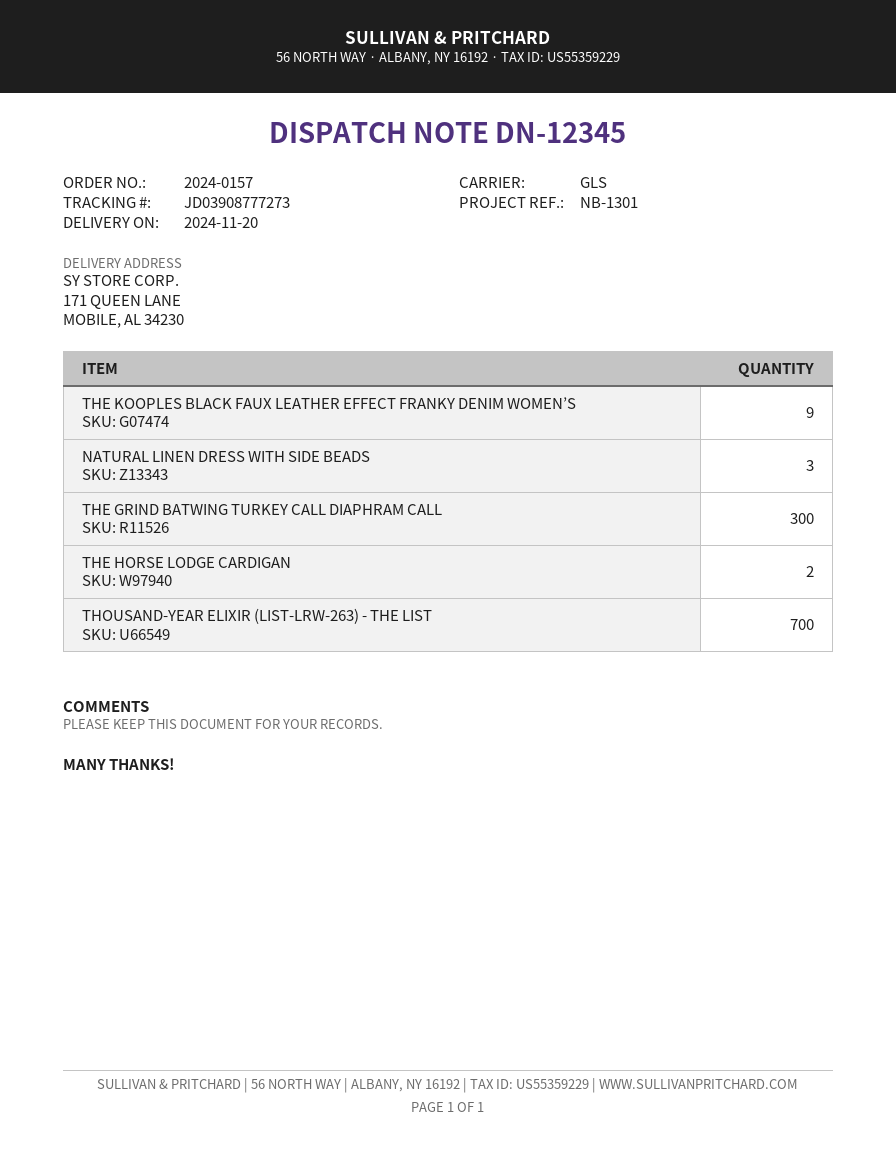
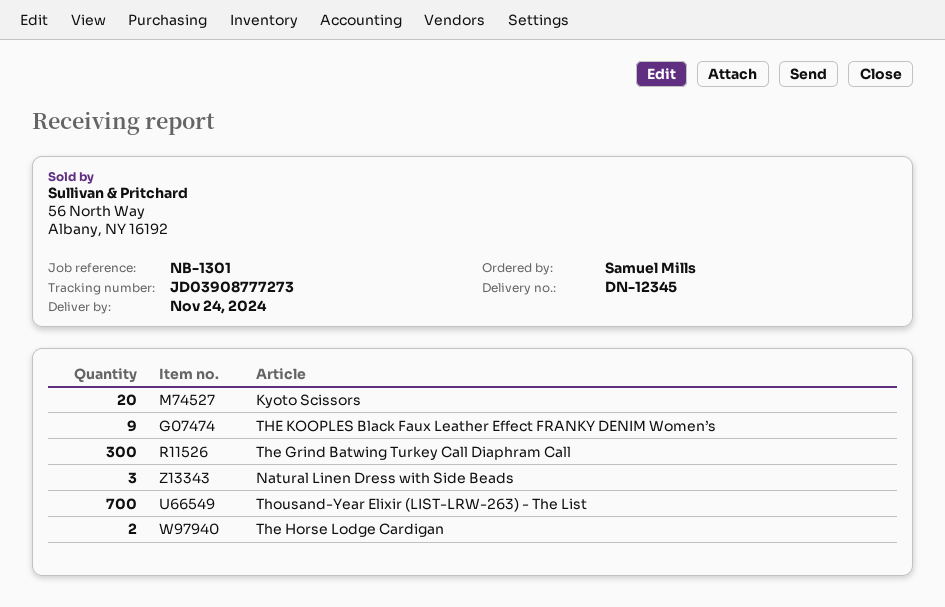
delivery date: 2024-11-20 -> 2024-11-24
Kyoto Scissors: none -> 20

